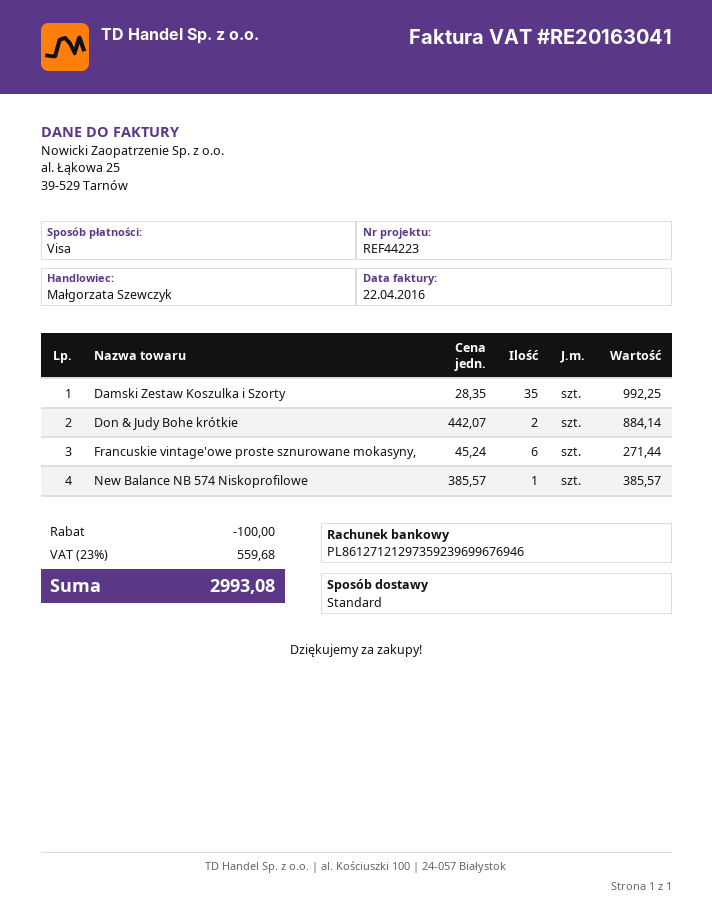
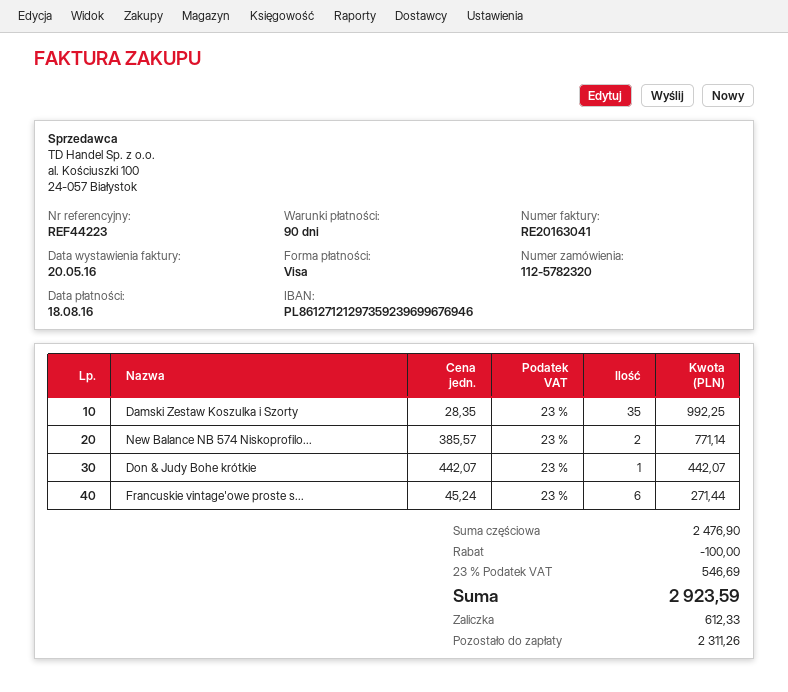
invoice date: 2016-04-22 -> 2016-05-20
Don & Judy Bohe krótkie: 2 x 442.07 = 884.14 -> 1 x 442.07 = 442.07
New Balance NB 574 Niskoprofilowe: 1 x 385.57 = 385.57 -> 2 x 385.57 = 771.14
tax: 23% = 559.68 -> 23% = 546.69
total: 2993.08 -> 2923.59

